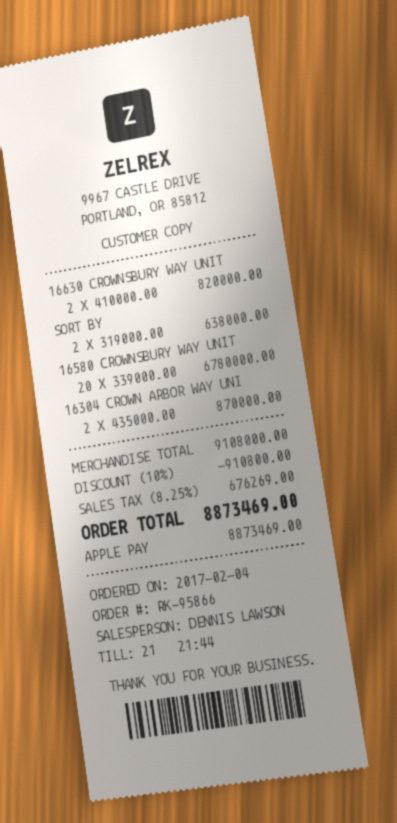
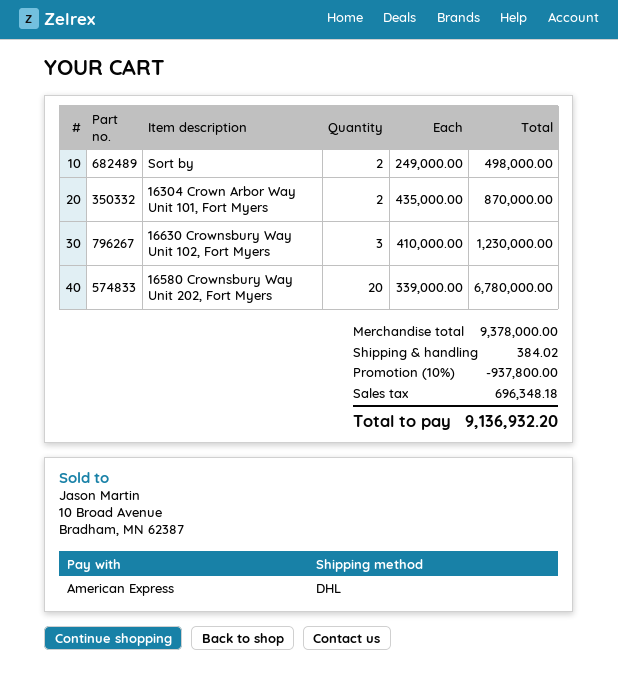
payment method: Apple Pay -> American Express
16630 CROWNSBURY WAY UNIT: 2 x 410000.00 = 820000.00 -> 3 x 410000.00 = 1230000.00
SORT BY: 2 x 319000.00 = 638000.00 -> 2 x 249000.00 = 498000.00
subtotal: 9108000.00 -> 9378000.00
discount: 10% = 910800.00 -> 10% = 937800.00
shipping: none -> 384.02
tax: 676269.00 -> 696348.18
total: 8873469.00 -> 9136932.20

